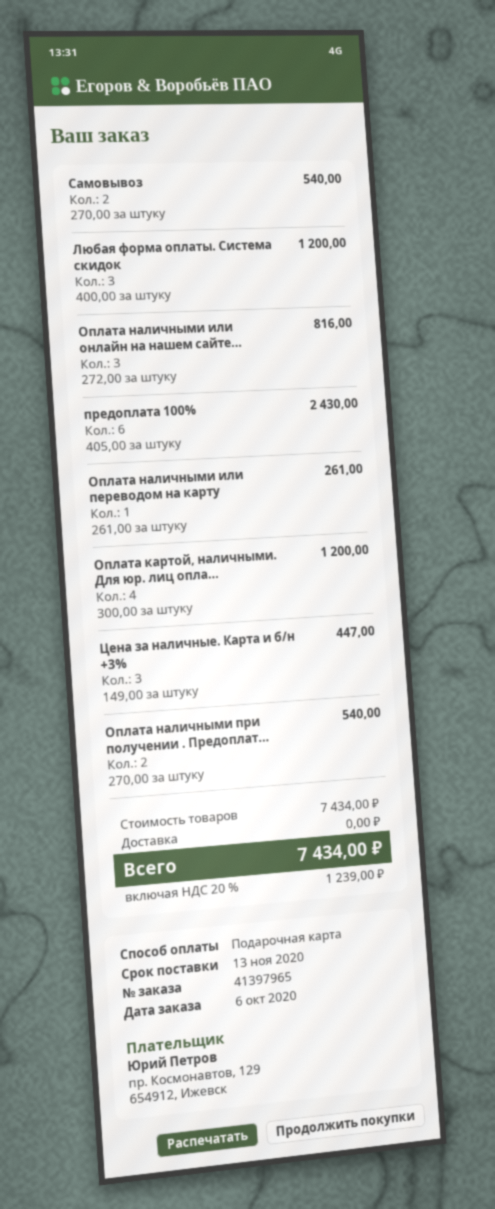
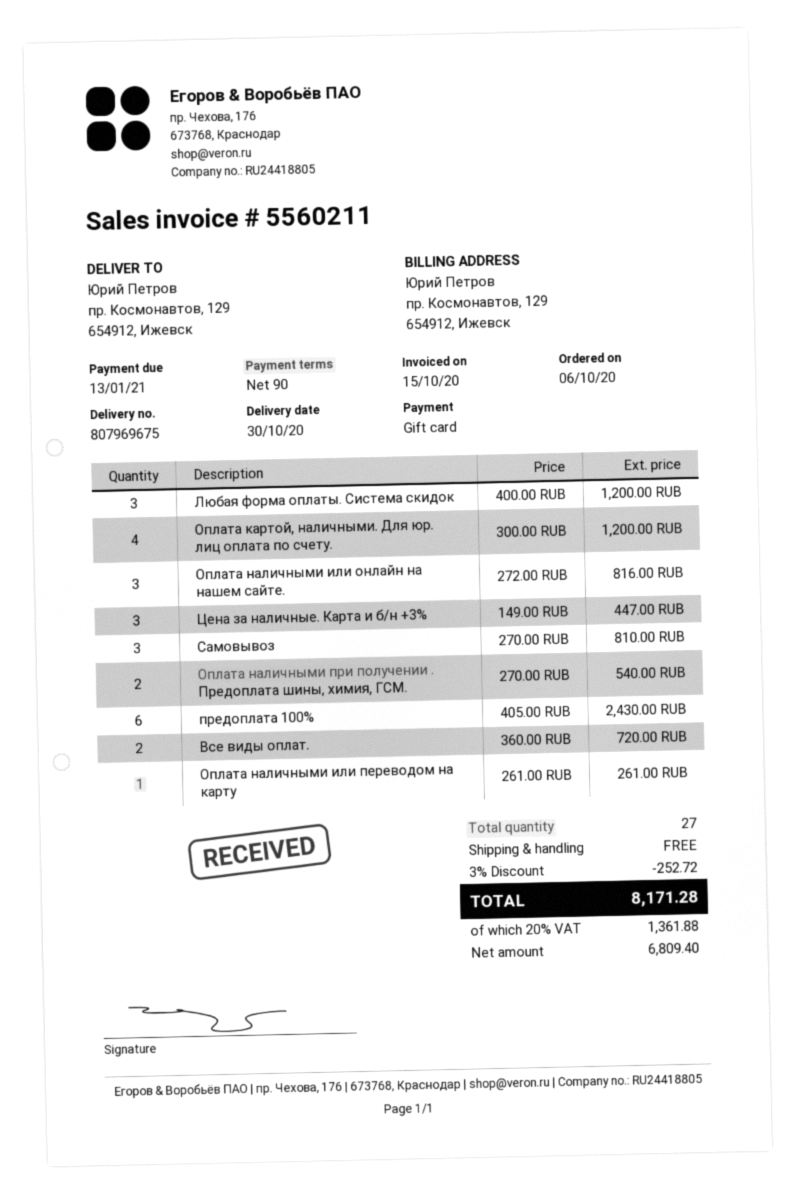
delivery date: 2020-11-13 -> 2020-10-30
Самовывоз: 2 x 270.00 = 540.00 -> 3 x 270.00 = 810.00
Все виды оплат.: none -> 2 x 360.00 = 720.00
discount: none -> 3% = 252.72
tax: 20% = 1239.00 -> 20% = 1361.88
total: 7434.00 -> 8171.28

